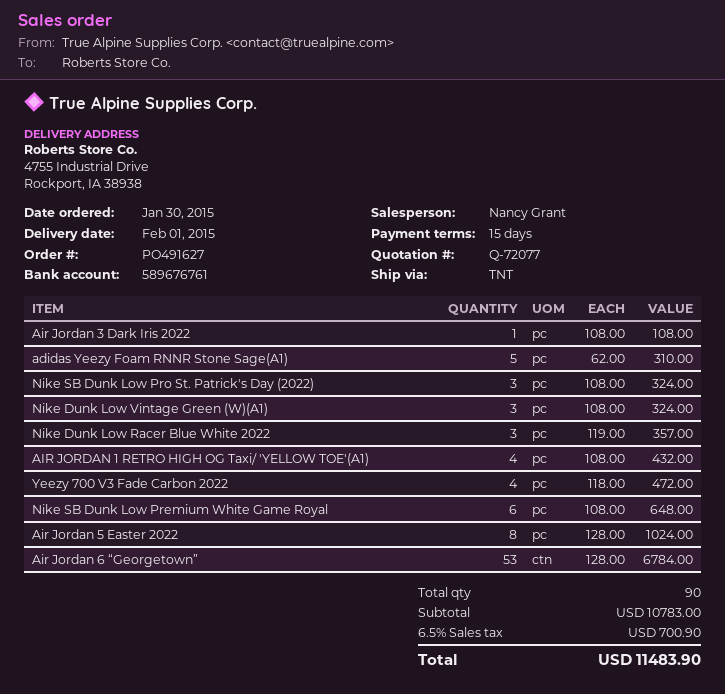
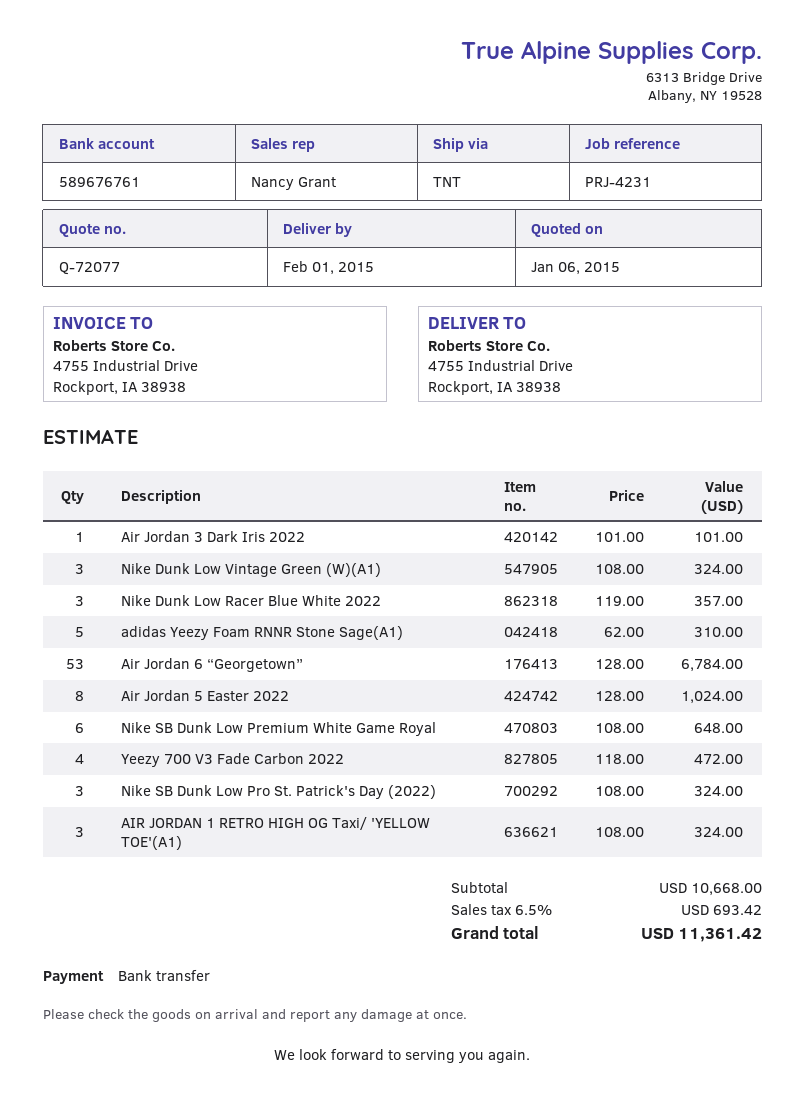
Air Jordan 3 Dark Iris 2022: 1 x 108.00 = 108.00 -> 1 x 101.00 = 101.00
AIR JORDAN 1 RETRO HIGH OG Taxi/ 'YELLOW TOE'(A1): 4 x 108.00 = 432.00 -> 3 x 108.00 = 324.00
subtotal: 10783.00 -> 10668.00
tax: 6.5% = 700.90 -> 6.5% = 693.42
total: 11483.90 -> 11361.42

